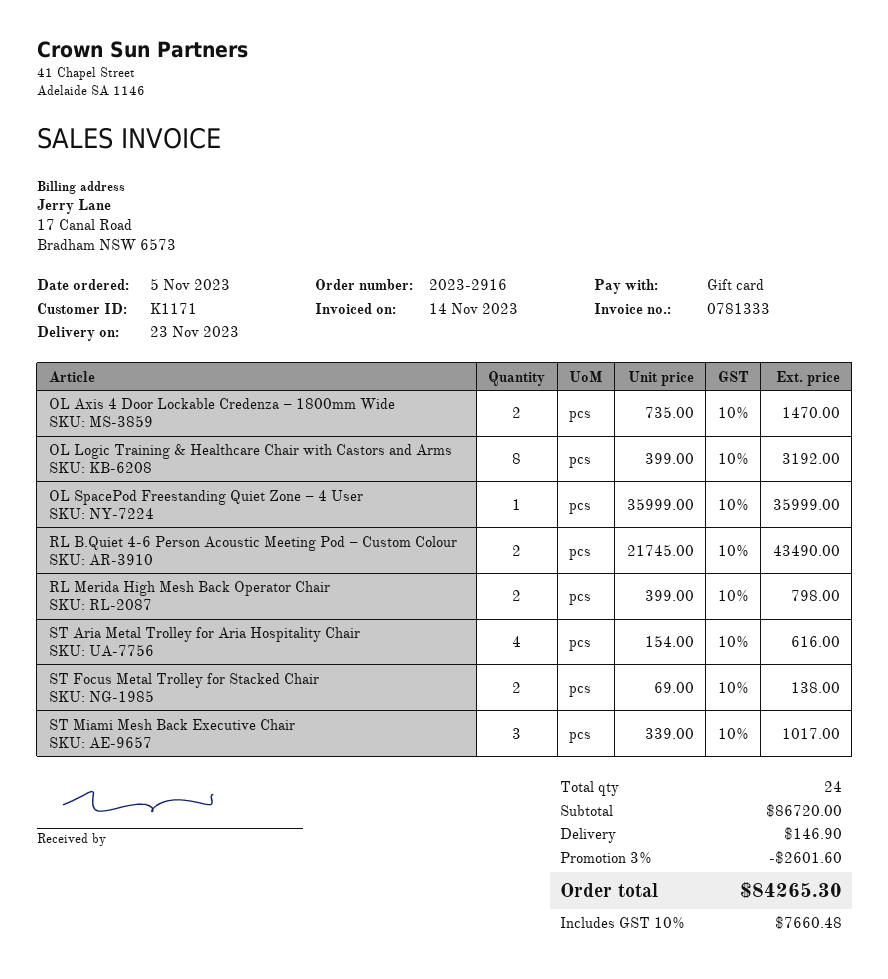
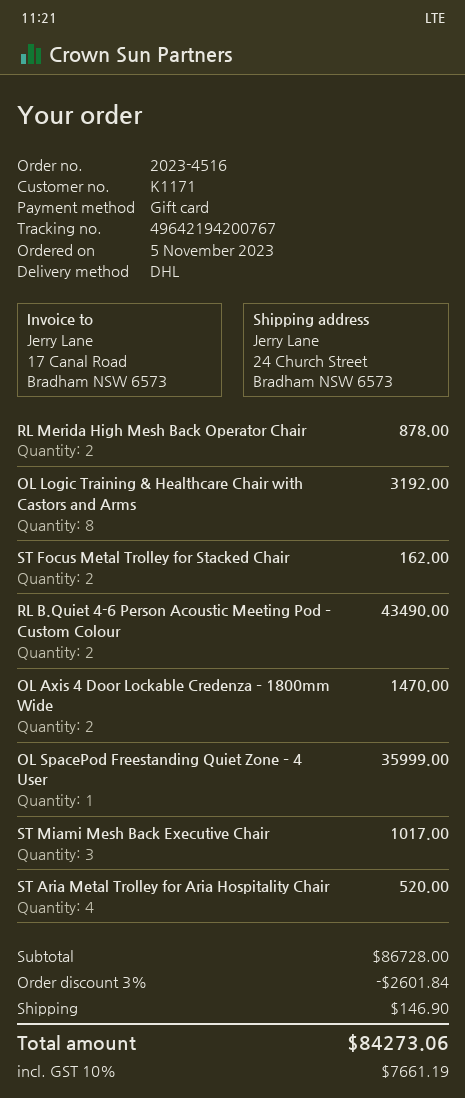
order number: 2023-2916 -> 2023-4516
RL Merida High Mesh Back Operator Chair: 2 for 798.00 -> 2 for 878.00
ST Aria Metal Trolley for Aria Hospitality Chair: 4 for 616.00 -> 4 for 520.00
ST Focus Metal Trolley for Stacked Chair: 2 for 138.00 -> 2 for 162.00
subtotal: 86720.00 -> 86728.00
discount: 3% = 2601.60 -> 3% = 2601.84
tax: 10% = 7660.48 -> 10% = 7661.19
total: 84265.30 -> 84273.06

